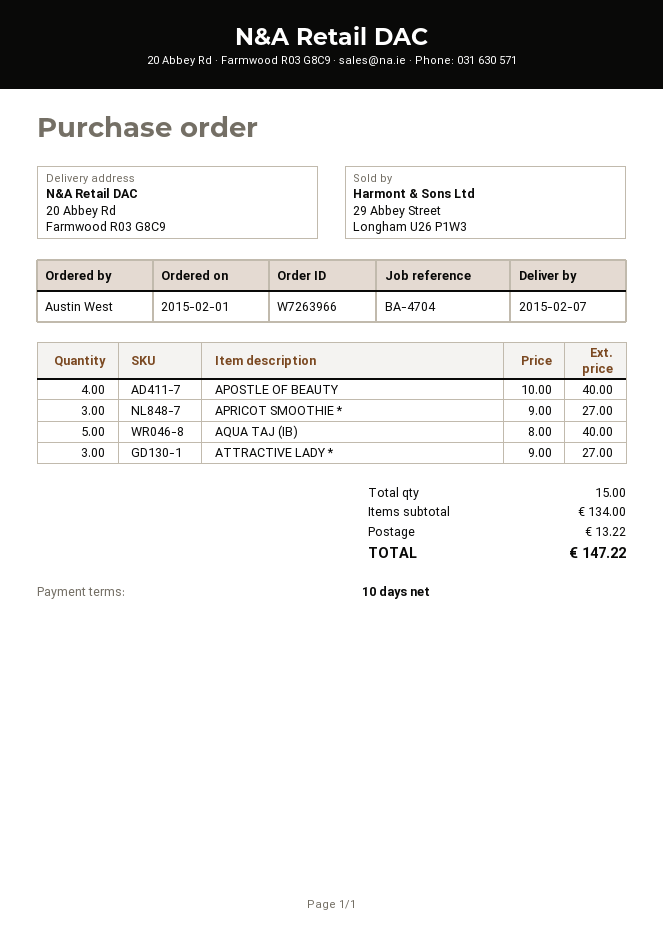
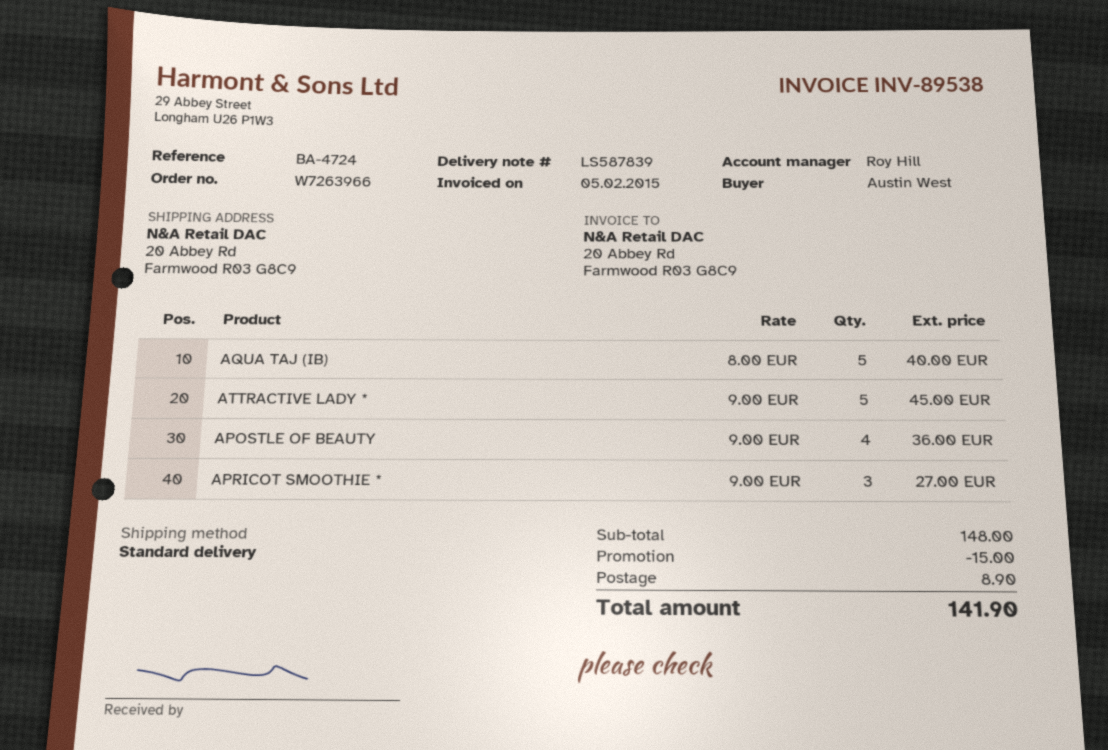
reference: BA-4704 -> BA-4724
APOSTLE OF BEAUTY: 4 x 10.00 = 40.00 -> 4 x 9.00 = 36.00
ATTRACTIVE LADY *: 3 x 9.00 = 27.00 -> 5 x 9.00 = 45.00
subtotal: 134.00 -> 148.00
discount: none -> 15.00
shipping: 13.22 -> 8.90
total: 147.22 -> 141.90

